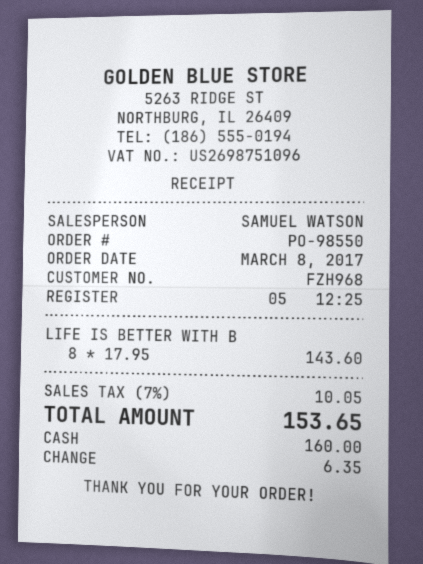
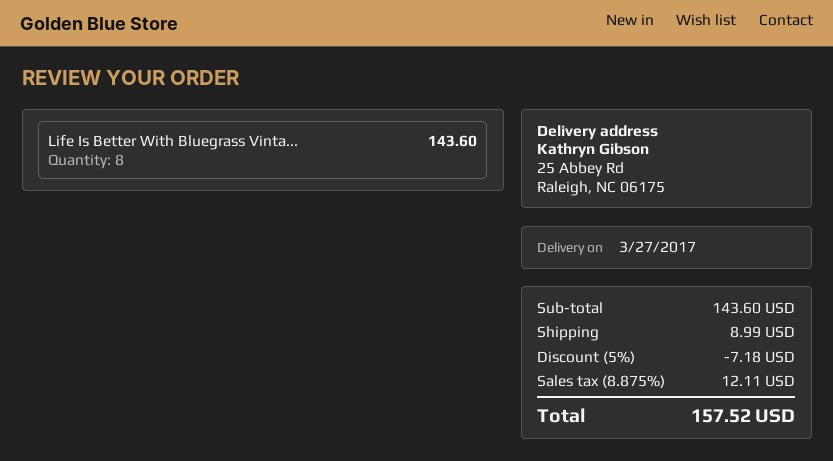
discount: none -> 5% = 7.18
shipping: none -> 8.99
tax: 7% = 10.05 -> 8.875% = 12.11
total: 153.65 -> 157.52

